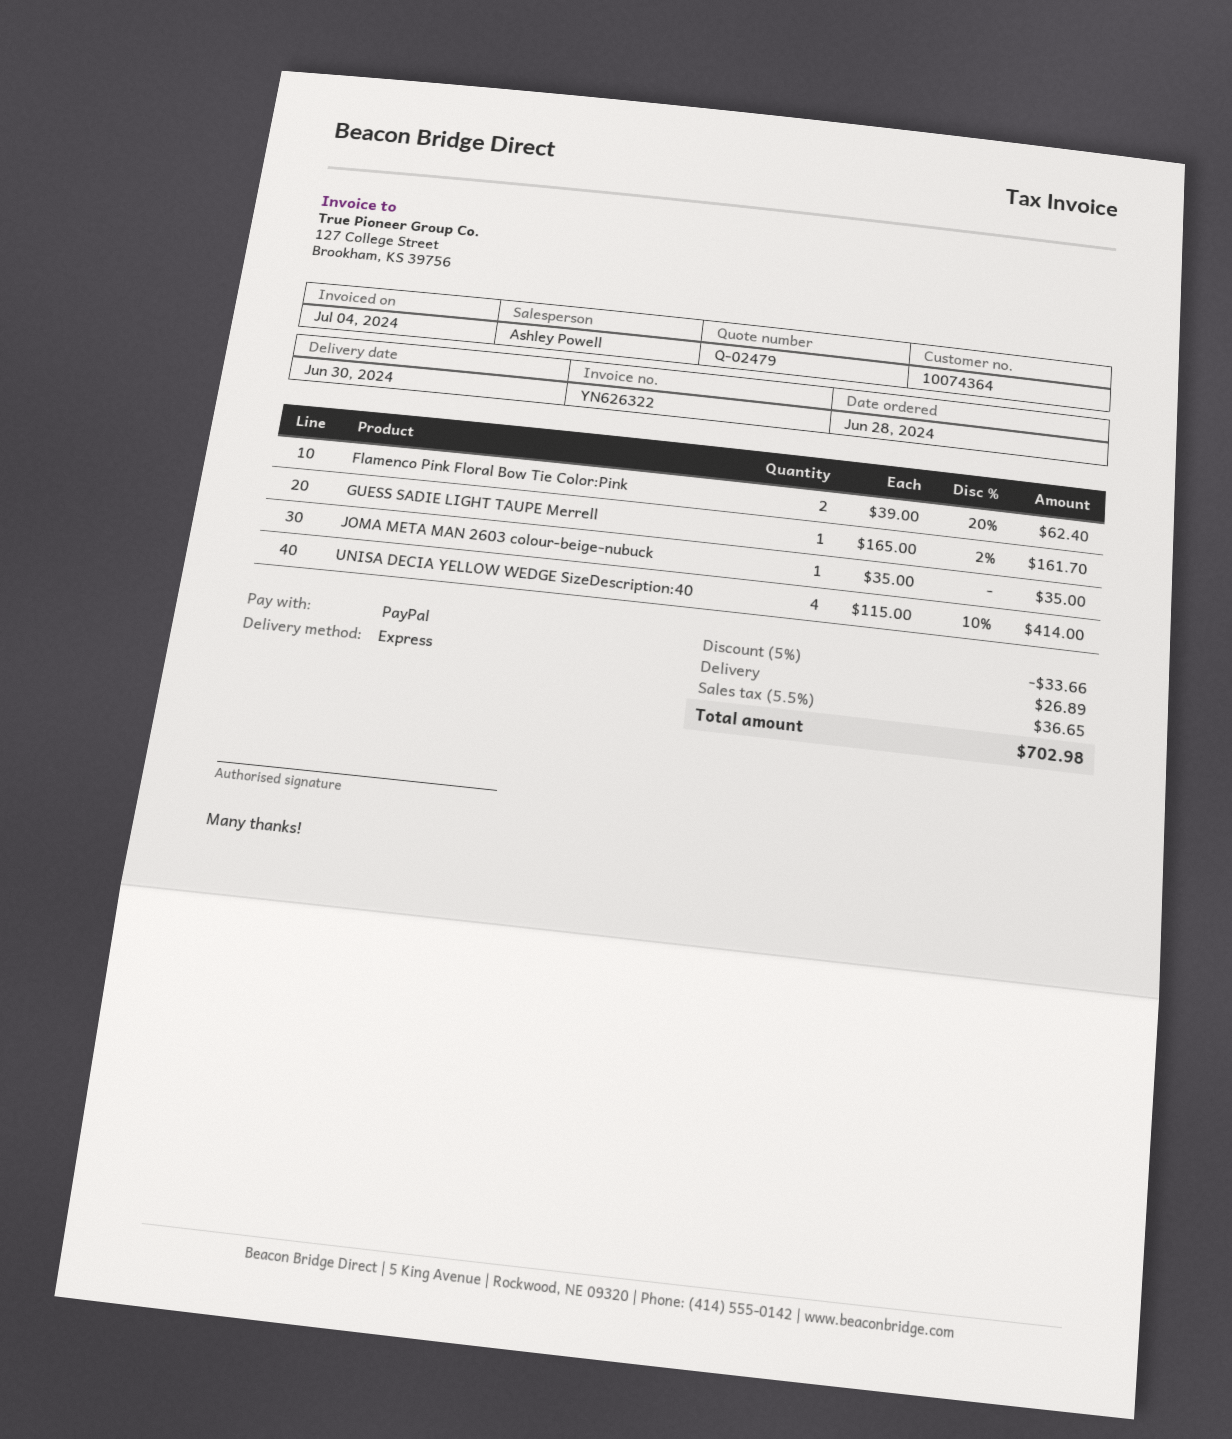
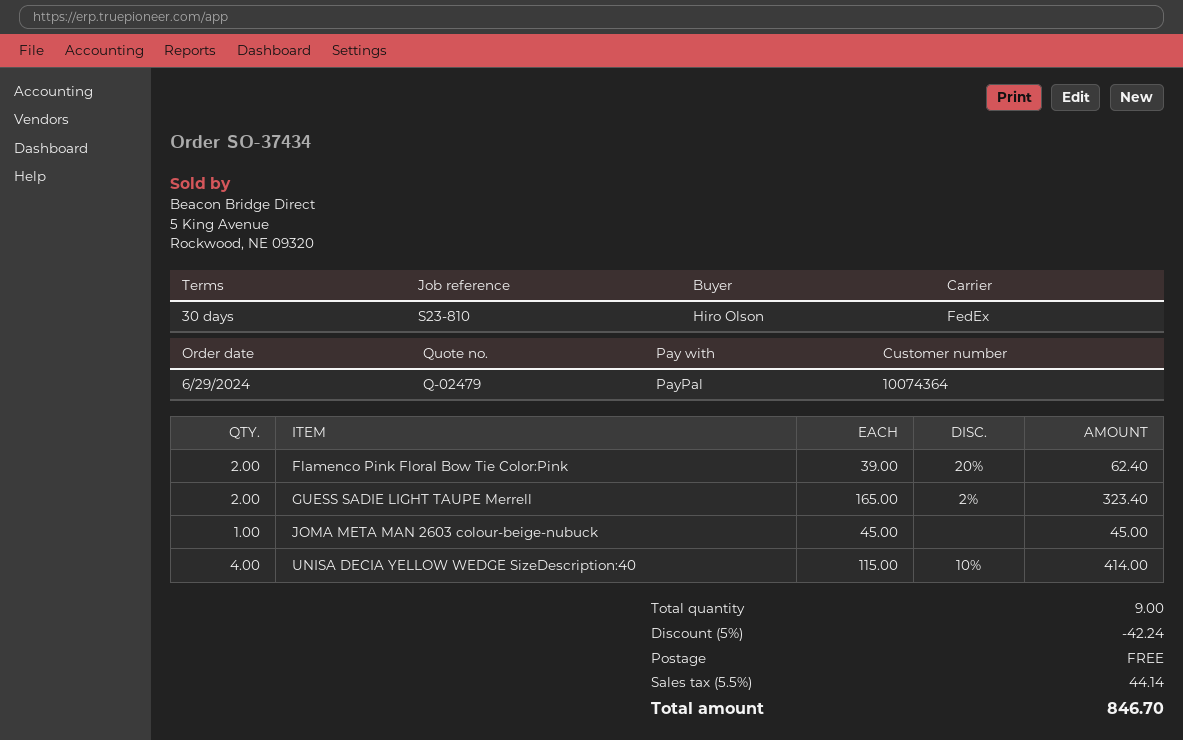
order date: 2024-06-28 -> 2024-06-29
shipping method: express -> FedEx
GUESS SADIE LIGHT TAUPE Merrell: 1 x 165.00 - 2% = 161.70 -> 2 x 165.00 - 2% = 323.40
JOMA META MAN 2603 colour-beige-nubuck: 1 x 35.00 = 35.00 -> 1 x 45.00 = 45.00
discount: 5% = 33.66 -> 5% = 42.24
shipping: 26.89 -> 0.00
tax: 5.5% = 36.65 -> 5.5% = 44.14
total: 702.98 -> 846.70

